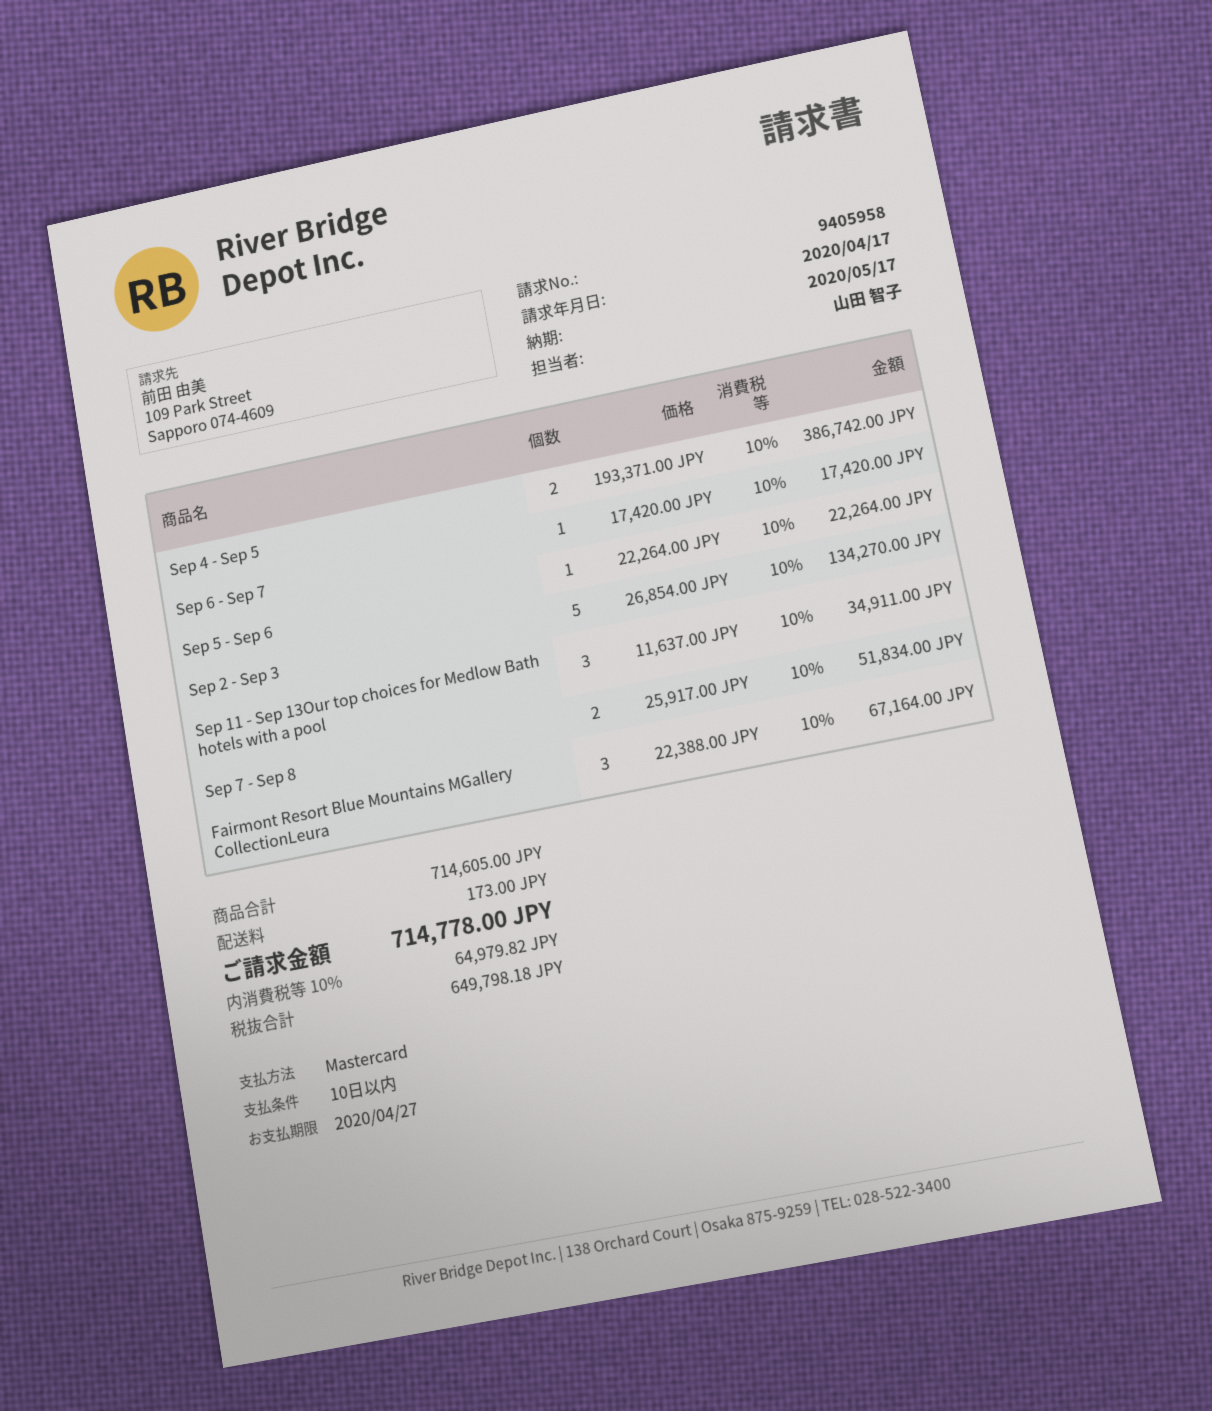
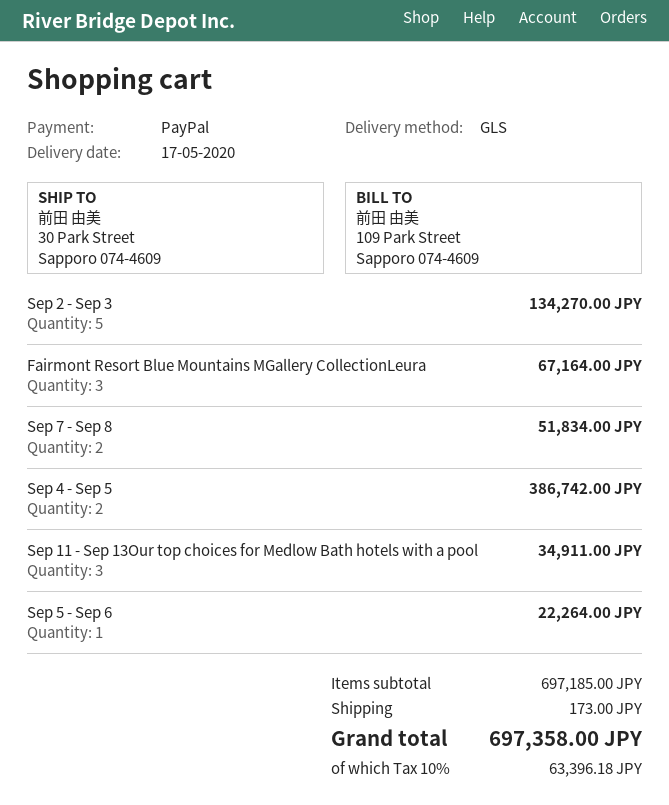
payment method: Mastercard -> PayPal
Sep 6 - Sep 7: 1 for 17420.00 -> none
subtotal: 714605.00 -> 697185.00
tax: 10% = 64979.82 -> 10% = 63396.18
total: 714778.00 -> 697358.00

